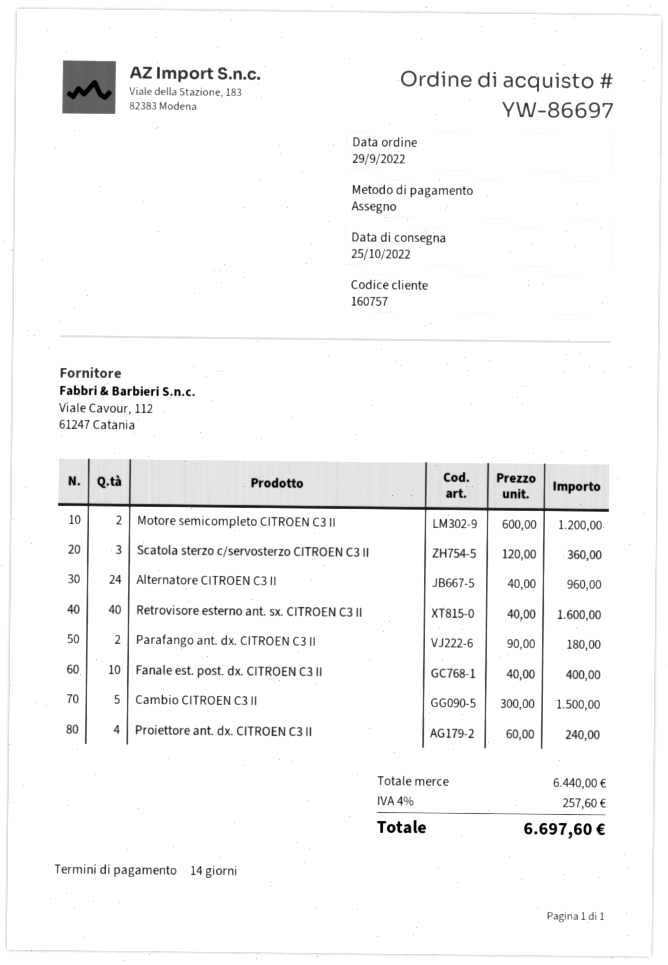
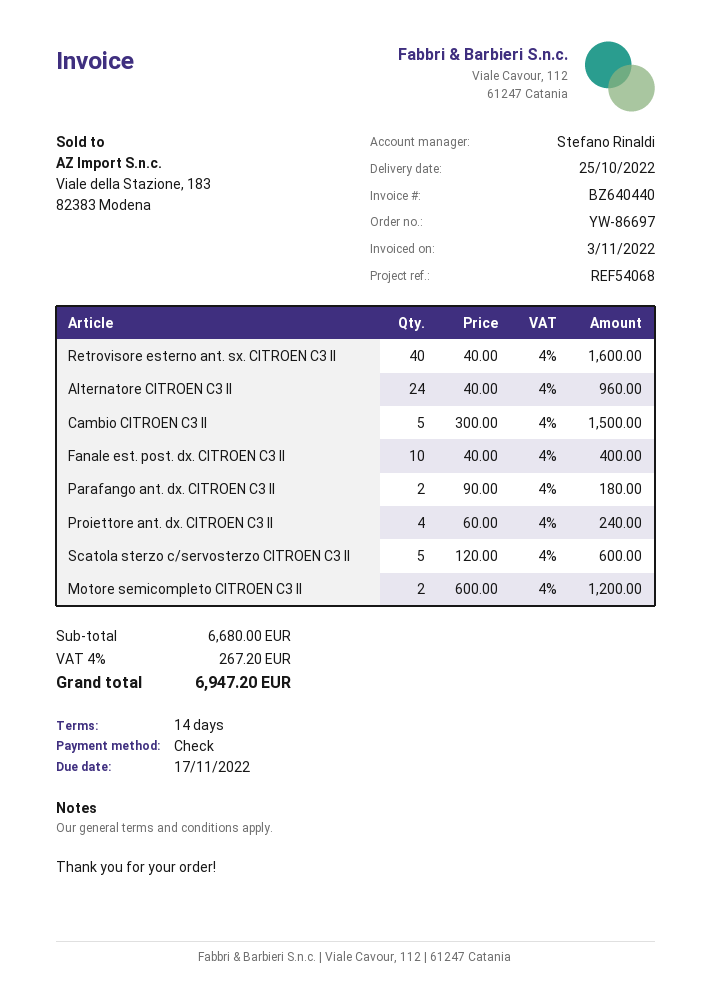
Scatola sterzo c/servosterzo CITROEN C3 II: 3 x 120.00 = 360.00 -> 5 x 120.00 = 600.00
subtotal: 6440.00 -> 6680.00
tax: 4% = 257.60 -> 4% = 267.20
total: 6697.60 -> 6947.20

